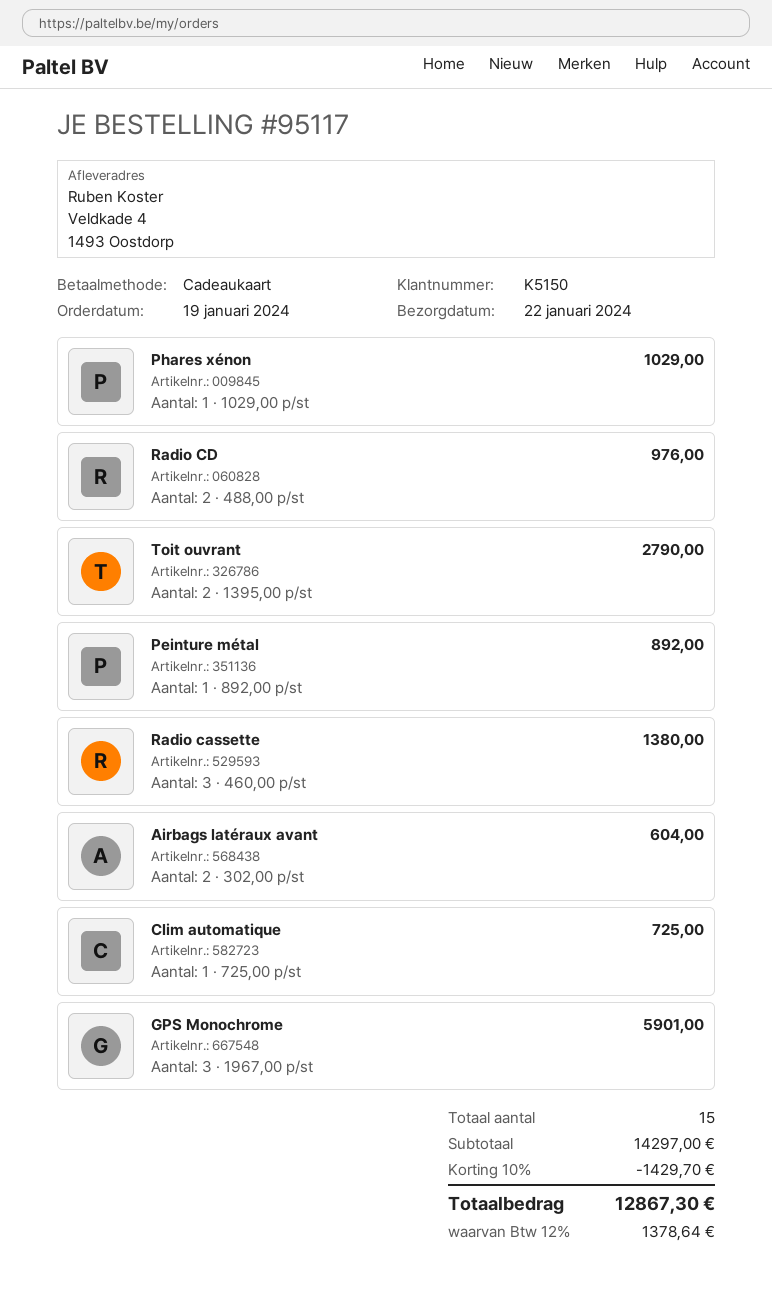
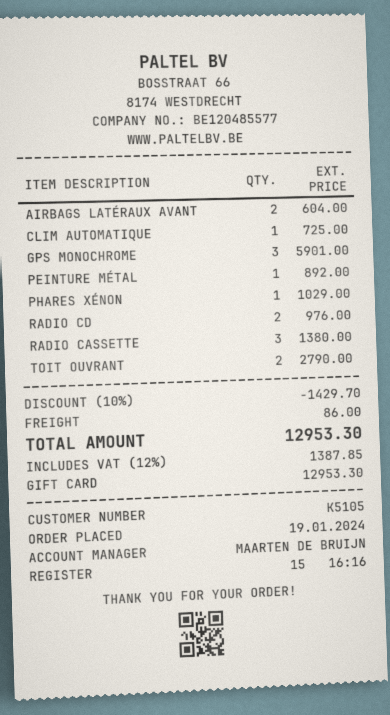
customer number: K5150 -> K5105
shipping: none -> 86.00
tax: 12% = 1378.64 -> 12% = 1387.85
total: 12867.30 -> 12953.30

